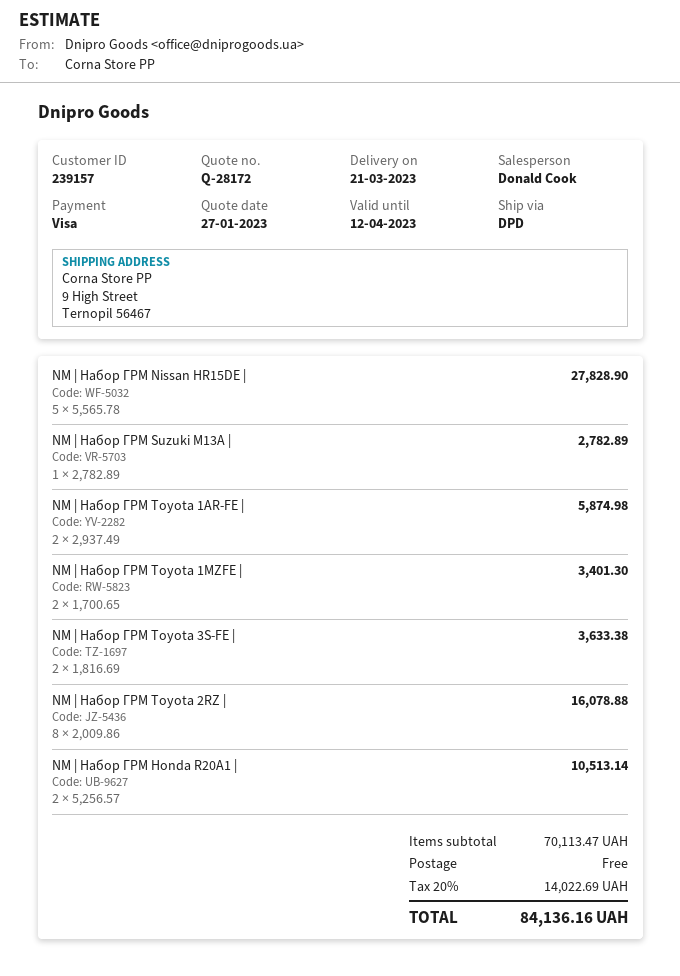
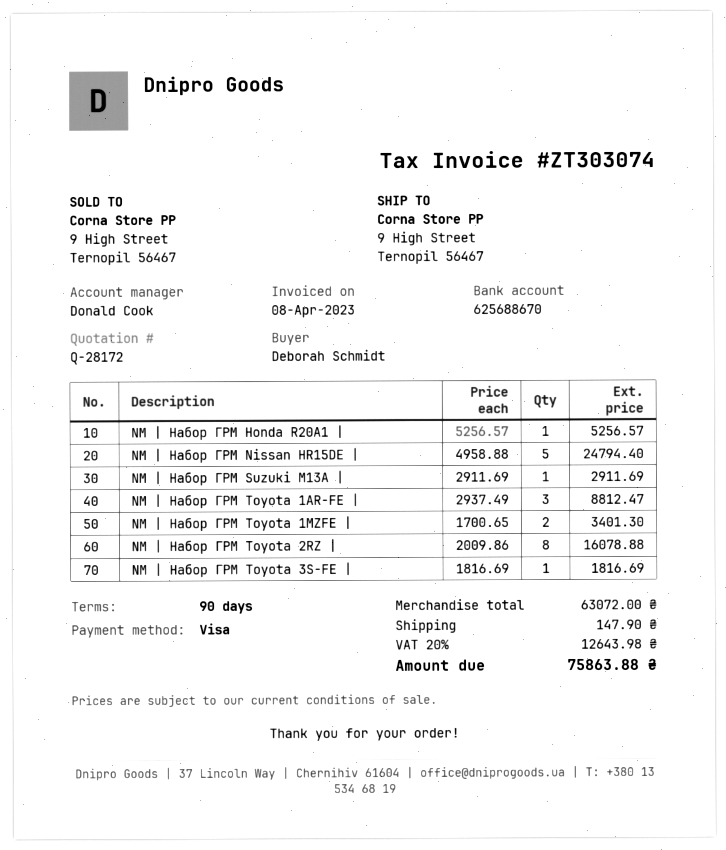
NM | Набор ГРМ Nissan HR15DE |: 5 x 5565.78 = 27828.90 -> 5 x 4958.88 = 24794.40
NM | Набор ГРМ Suzuki M13A |: 1 x 2782.89 = 2782.89 -> 1 x 2911.69 = 2911.69
NM | Набор ГРМ Toyota 1AR-FE |: 2 x 2937.49 = 5874.98 -> 3 x 2937.49 = 8812.47
NM | Набор ГРМ Toyota 3S-FE |: 2 x 1816.69 = 3633.38 -> 1 x 1816.69 = 1816.69
NM | Набор ГРМ Honda R20A1 |: 2 x 5256.57 = 10513.14 -> 1 x 5256.57 = 5256.57
subtotal: 70113.47 -> 63072.00
shipping: 0.00 -> 147.90
tax: 20% = 14022.69 -> 20% = 12643.98
total: 84136.16 -> 75863.88

